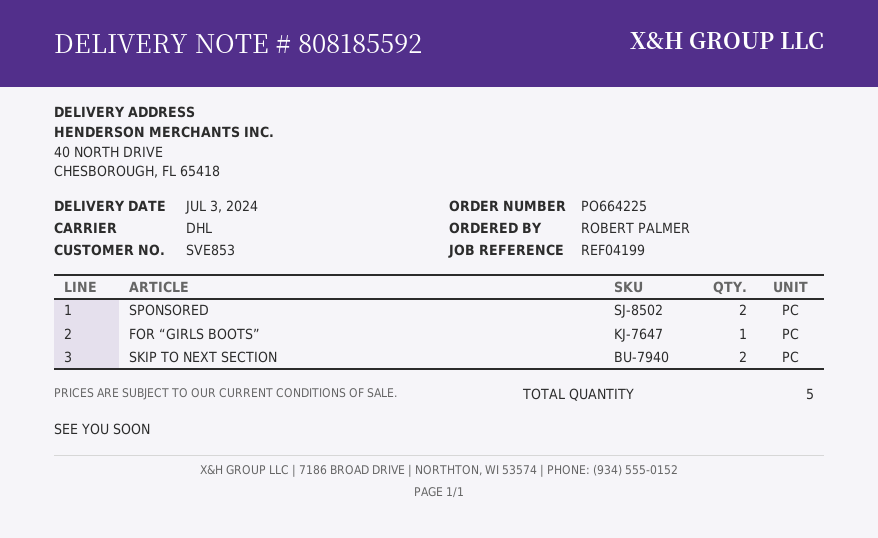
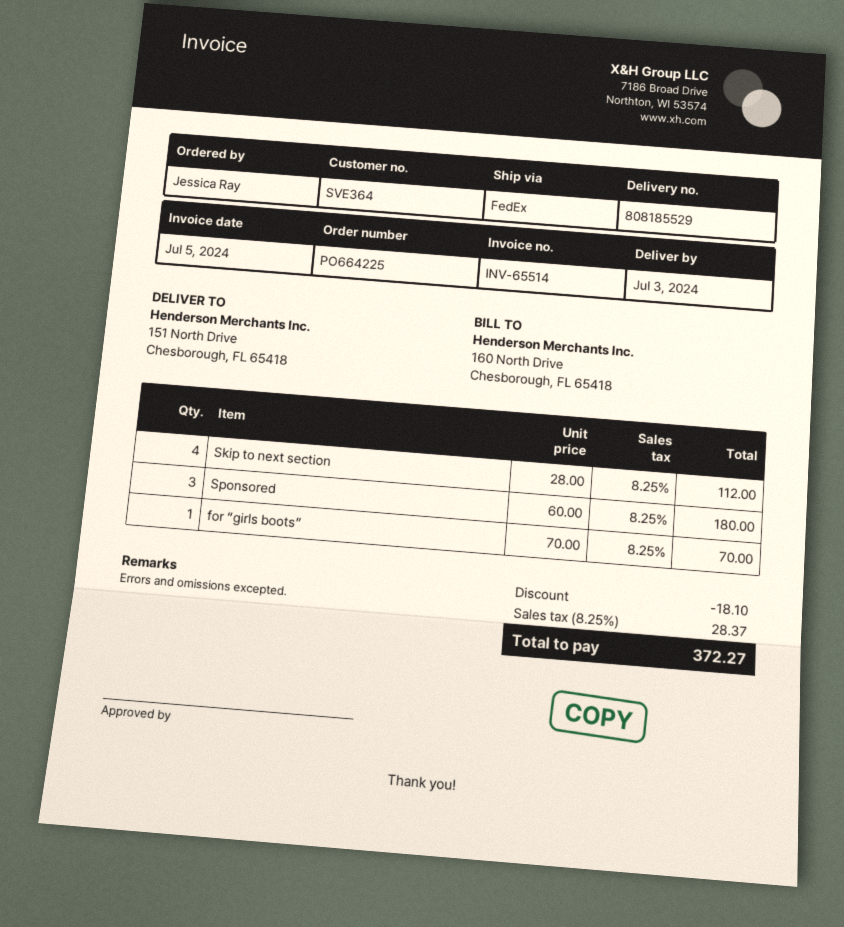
delivery note number: 808185592 -> 808185529
customer number: SVE853 -> SVE364
ordered by: ROBERT PALMER -> Jessica Ray
shipping method: DHL -> FedEx
ship to: 40 NORTH DRIVE, CHESBOROUGH, FL 65418 -> 151 North Drive, Chesborough, FL 65418
SPONSORED: 2 -> 3
SKIP TO NEXT SECTION: 2 -> 4

